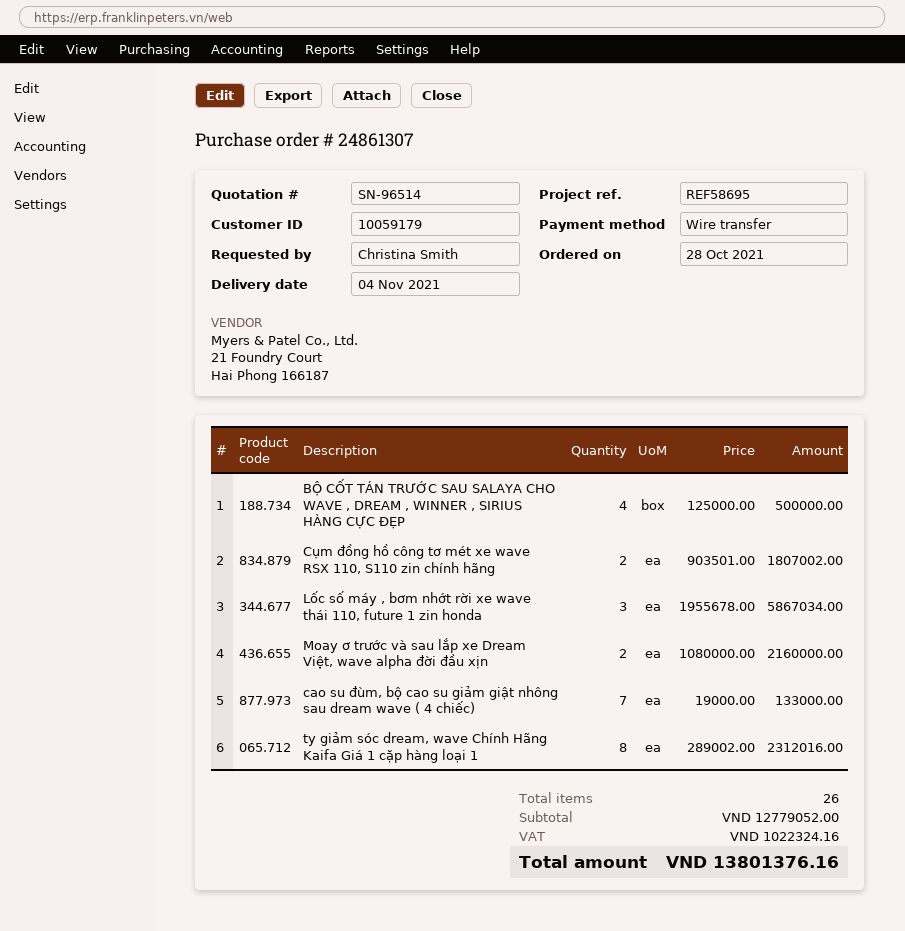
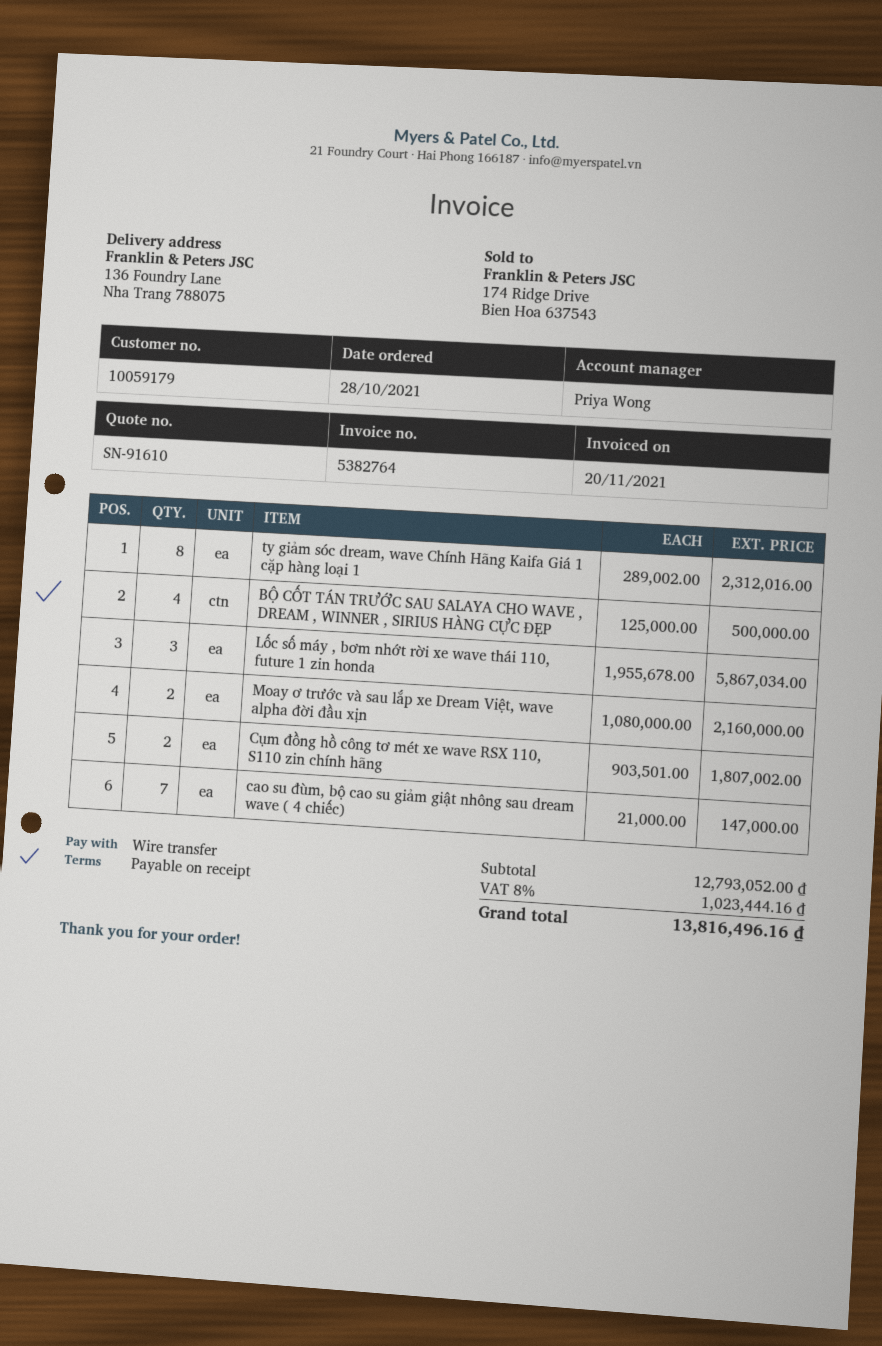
quote number: SN-96514 -> SN-91610
cao su đùm, bộ cao su giảm giật nhông sau dream wave ( 4 chiếc): 7 x 19000.00 = 133000.00 -> 7 x 21000.00 = 147000.00
subtotal: 12779052.00 -> 12793052.00
tax: 1022324.16 -> 1023444.16
total: 13801376.16 -> 13816496.16

